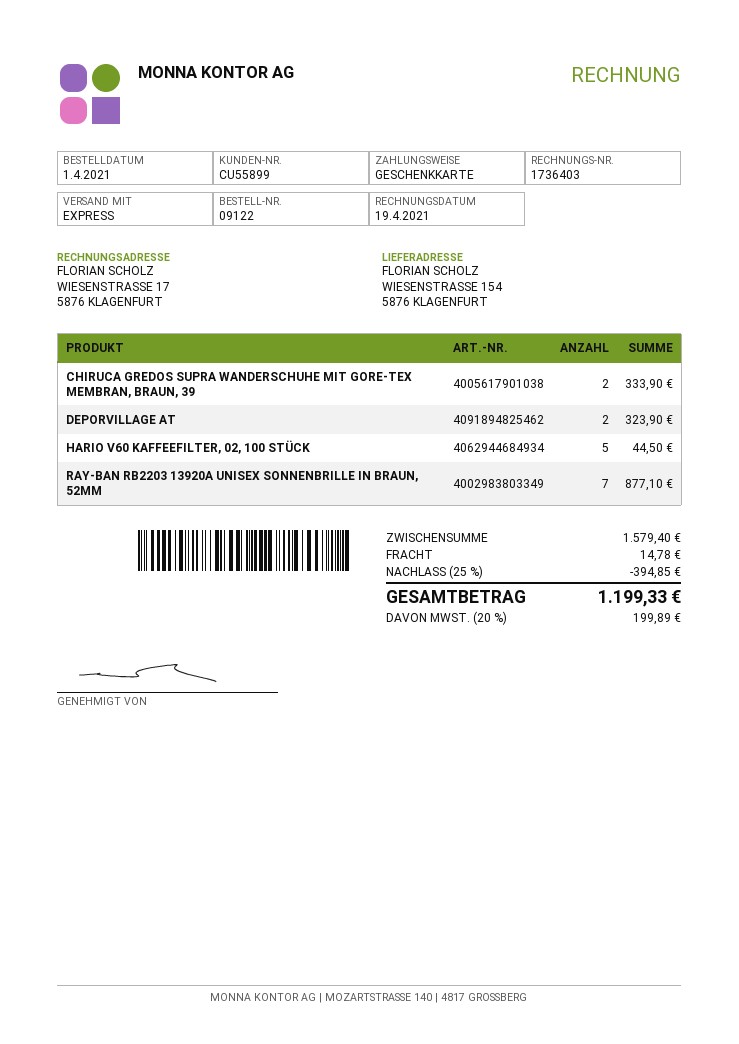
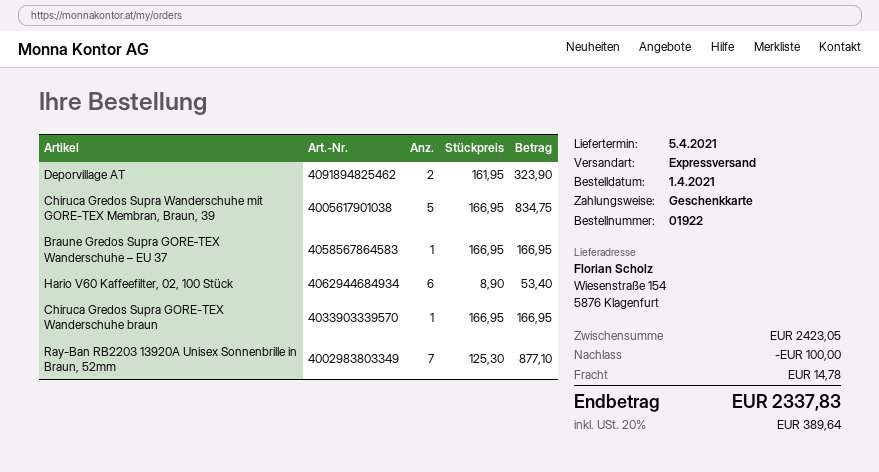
order number: 09122 -> 01922
CHIRUCA GREDOS SUPRA WANDERSCHUHE MIT GORE-TEX MEMBRAN, BRAUN, 39: 2 for 333.90 -> 5 for 834.75
HARIO V60 KAFFEEFILTER, 02, 100 STÜCK: 5 for 44.50 -> 6 for 53.40
Braune Gredos Supra GORE‑TEX Wanderschuhe – EU 37: none -> 1 for 166.95
Chiruca Gredos Supra GORE-TEX Wanderschuhe braun: none -> 1 for 166.95
subtotal: 1579.40 -> 2423.05
discount: 394.85 -> 100.00
tax: 20% = 199.89 -> 20% = 389.64
total: 1199.33 -> 2337.83

